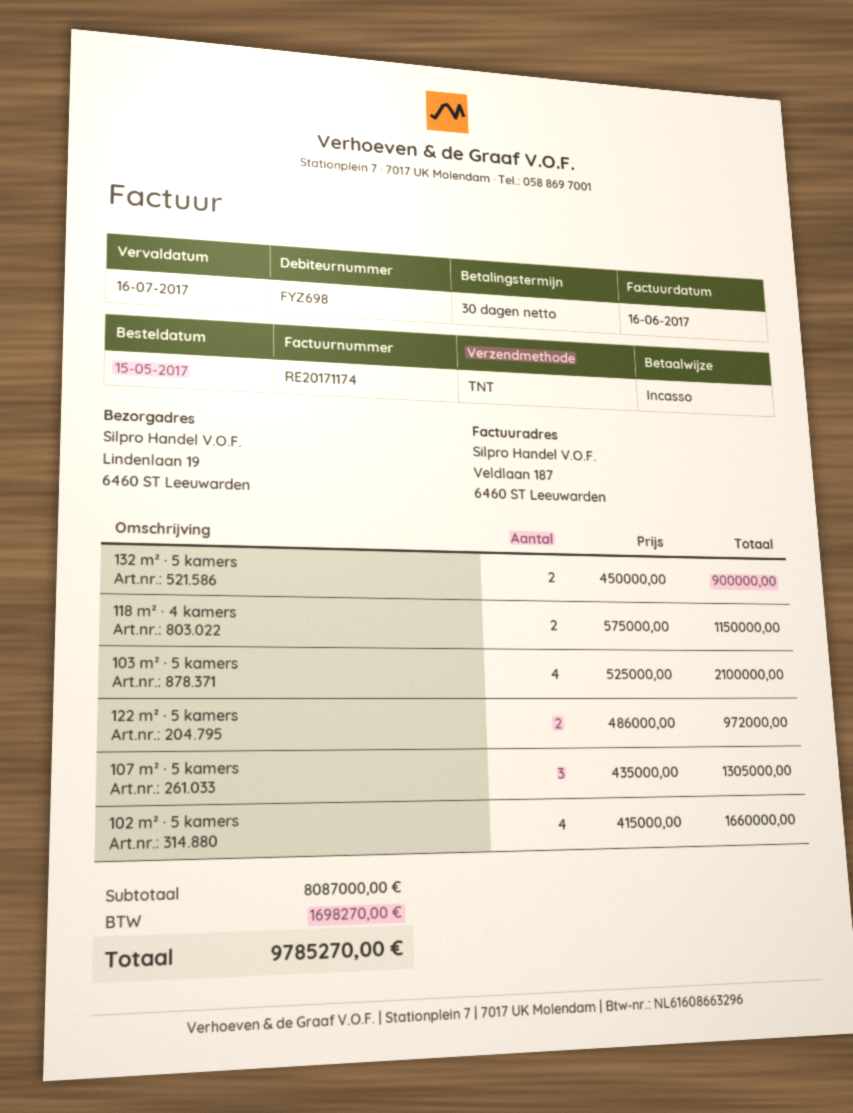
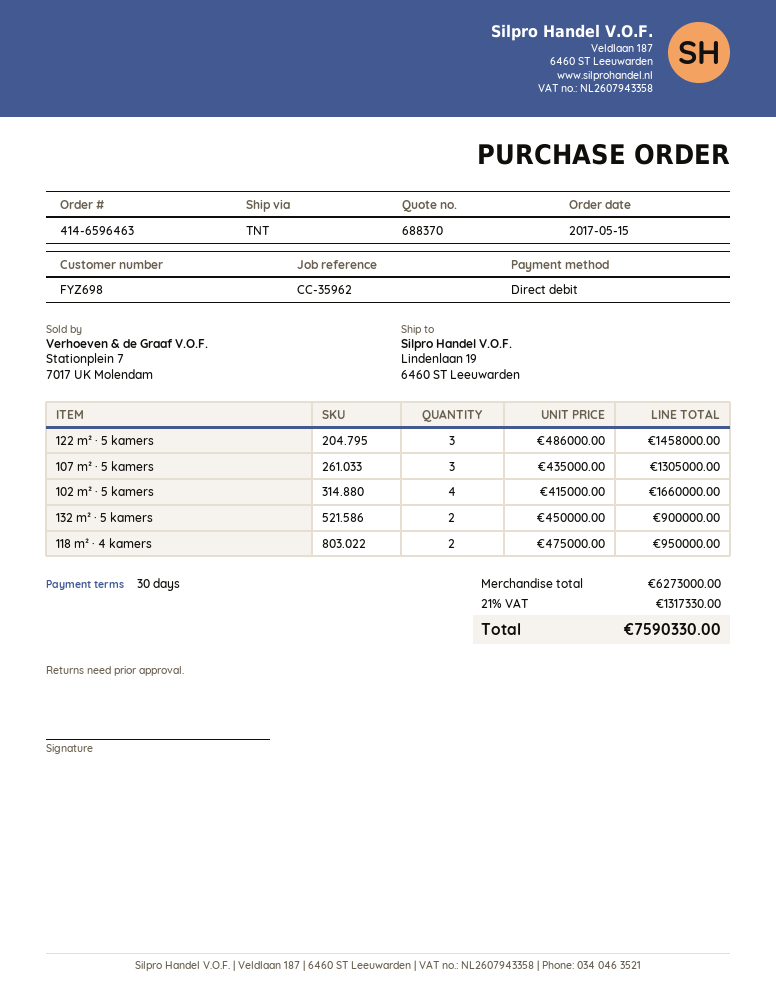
118 m² · 4 kamers: 2 x 575000.00 = 1150000.00 -> 2 x 475000.00 = 950000.00
103 m² · 5 kamers: 4 x 525000.00 = 2100000.00 -> none
122 m² · 5 kamers: 2 x 486000.00 = 972000.00 -> 3 x 486000.00 = 1458000.00
subtotal: 8087000.00 -> 6273000.00
tax: 1698270.00 -> 1317330.00
total: 9785270.00 -> 7590330.00

